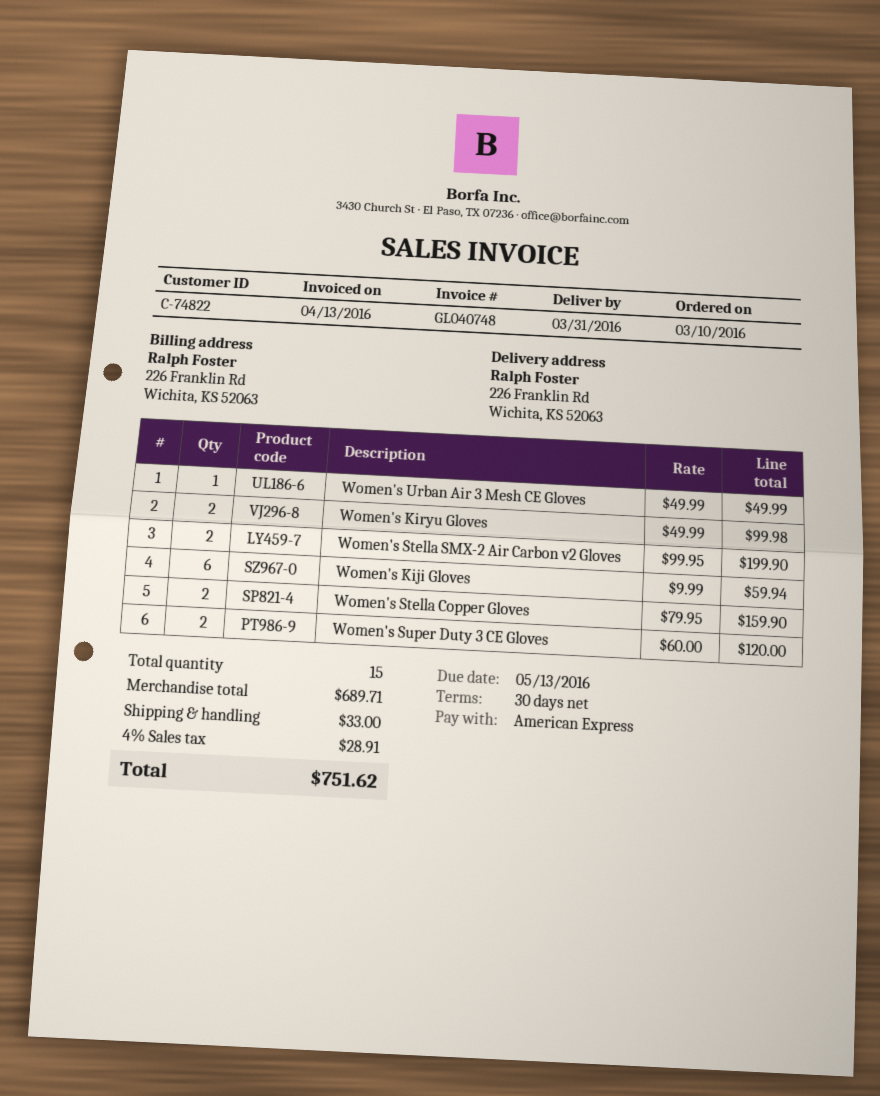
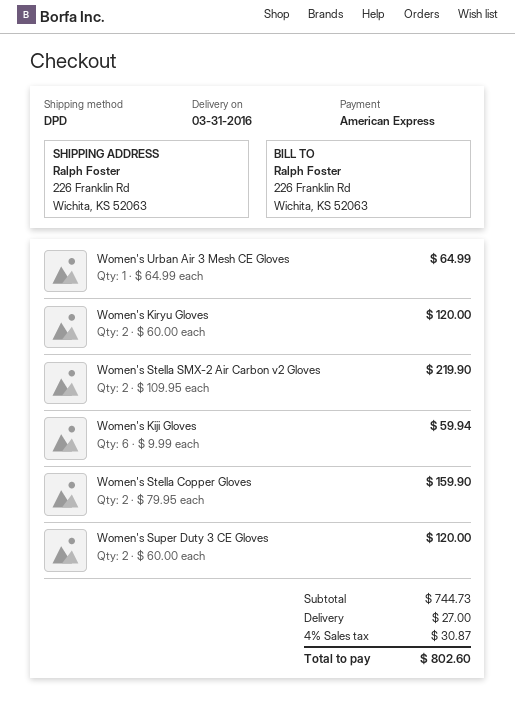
Women's Urban Air 3 Mesh CE Gloves: 1 x 49.99 = 49.99 -> 1 x 64.99 = 64.99
Women's Kiryu Gloves: 2 x 49.99 = 99.98 -> 2 x 60.00 = 120.00
Women's Stella SMX-2 Air Carbon v2 Gloves: 2 x 99.95 = 199.90 -> 2 x 109.95 = 219.90
subtotal: 689.71 -> 744.73
shipping: 33.00 -> 27.00
tax: 4% = 28.91 -> 4% = 30.87
total: 751.62 -> 802.60

